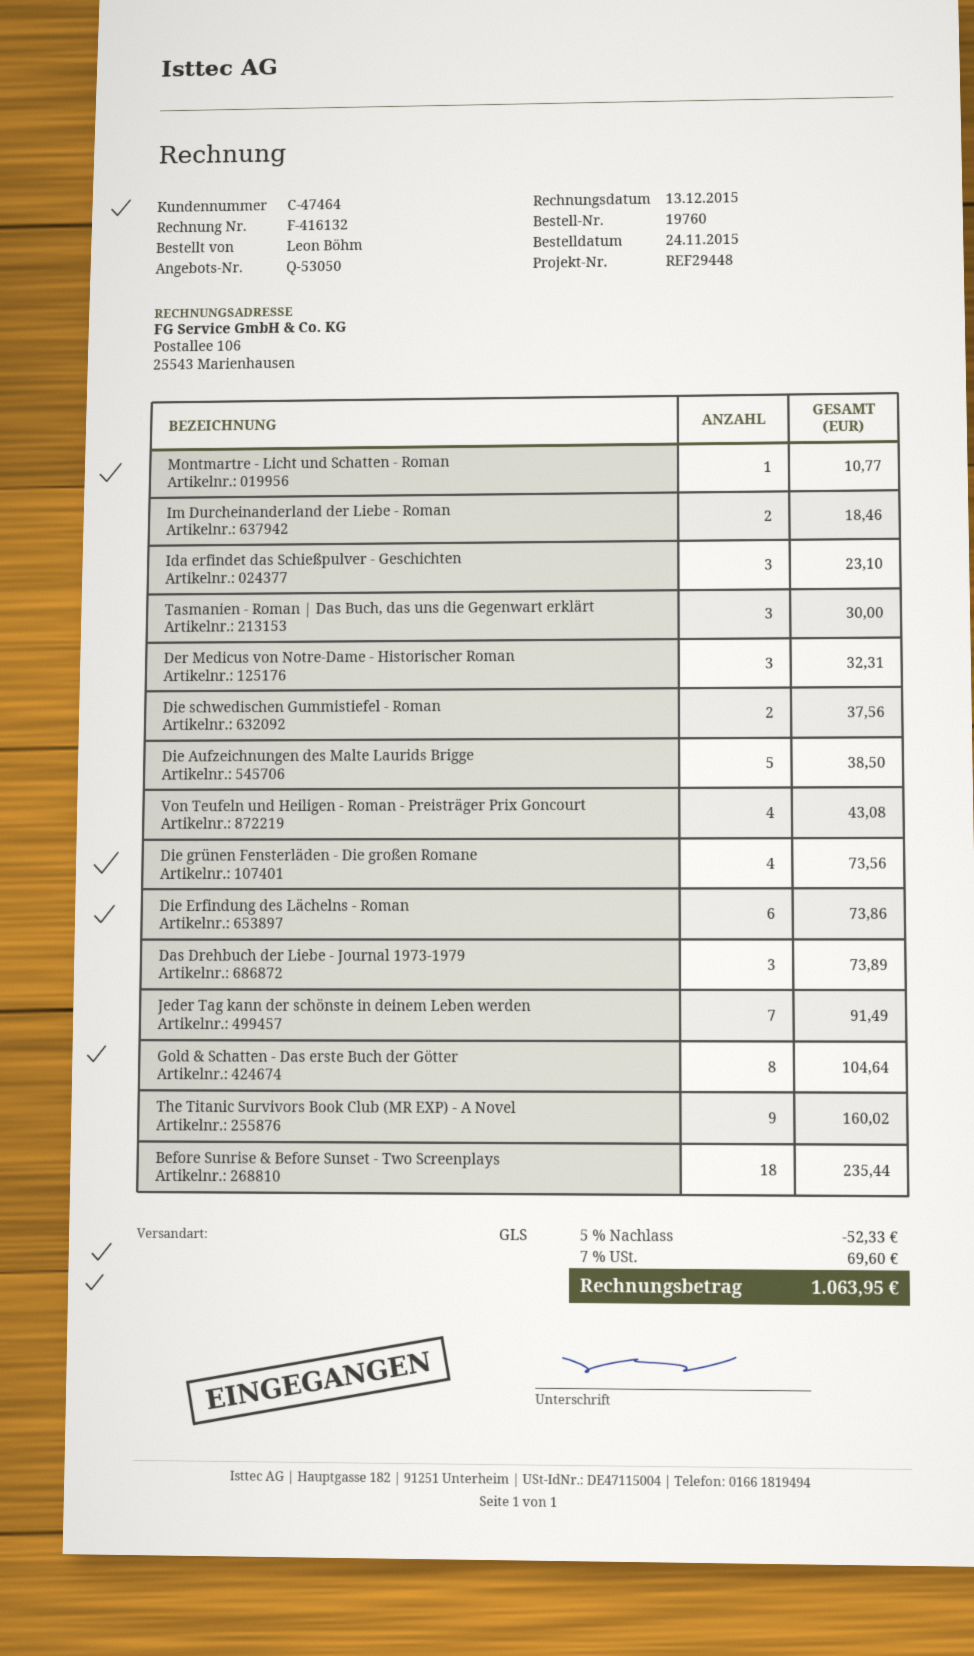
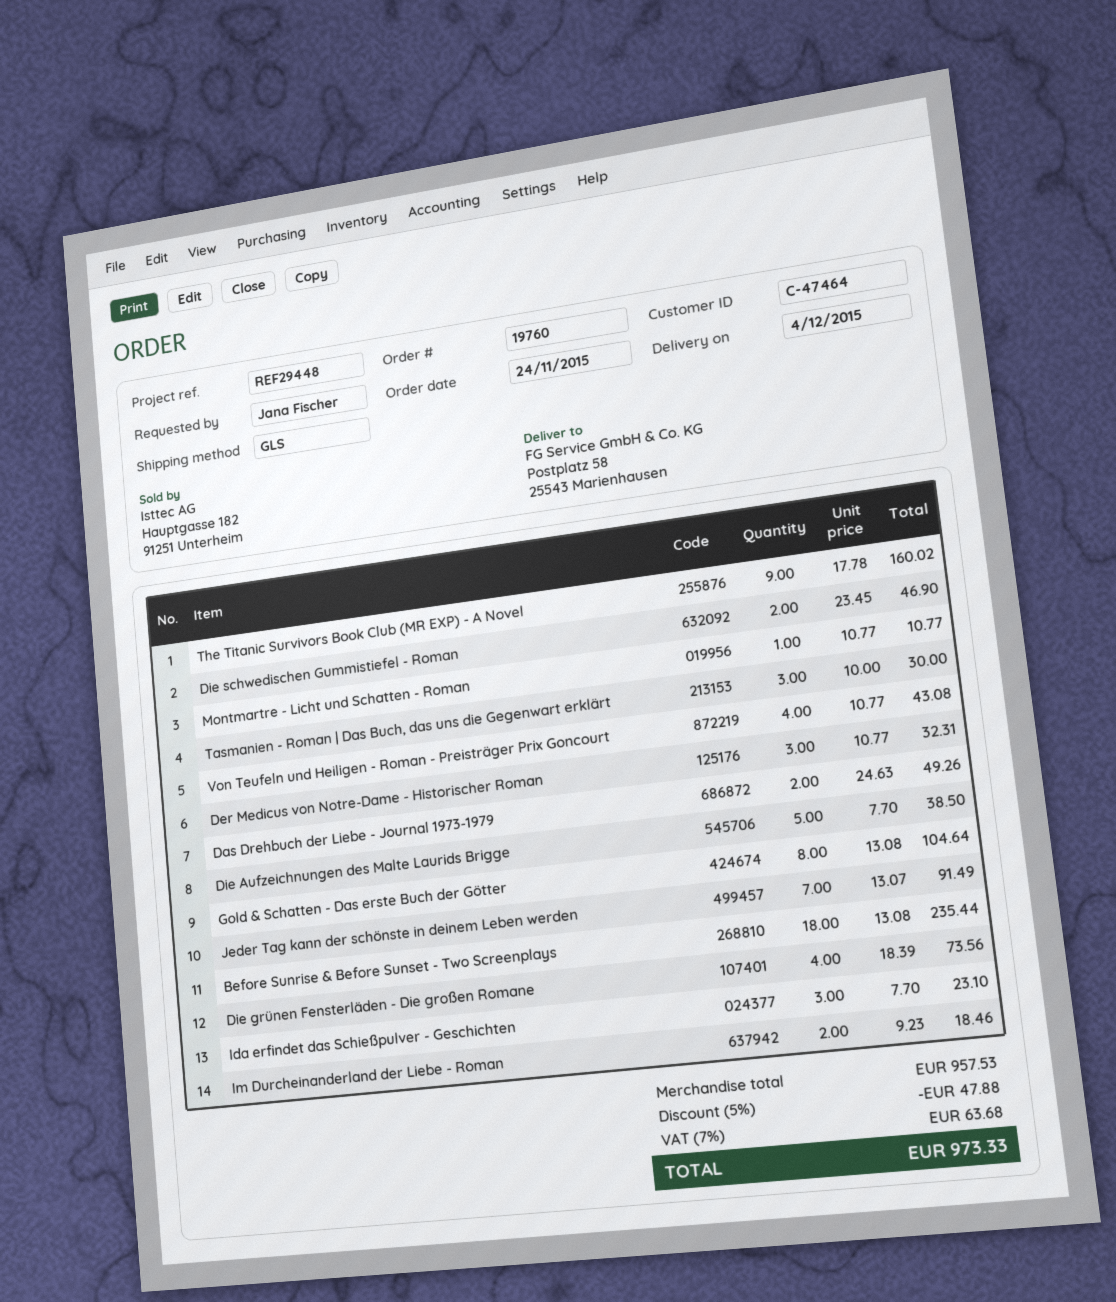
ordered by: Leon Böhm -> Jana Fischer
Die schwedischen Gummistiefel - Roman: 2 for 37.56 -> 2 for 46.90
Die Erfindung des Lächelns - Roman: 6 for 73.86 -> none
Das Drehbuch der Liebe - Journal 1973-1979: 3 for 73.89 -> 2 for 49.26
discount: 5% = 52.33 -> 5% = 47.88
tax: 7% = 69.60 -> 7% = 63.68
total: 1063.95 -> 973.33

